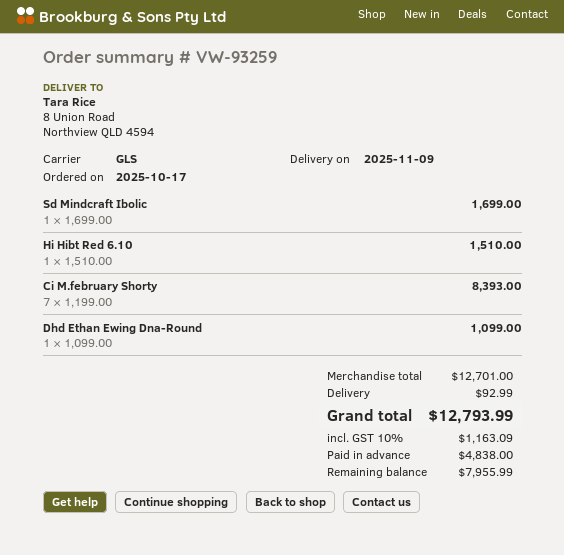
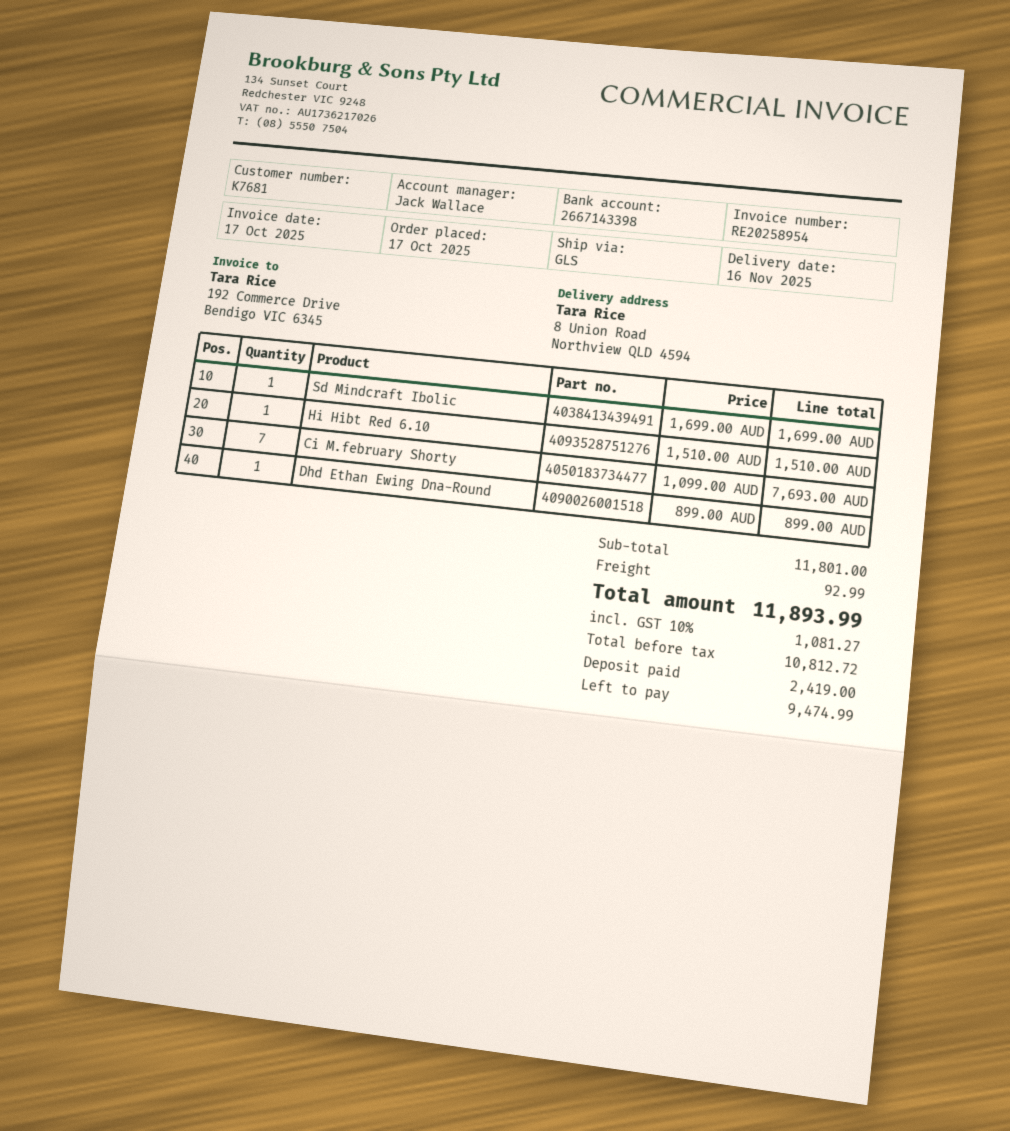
delivery date: 2025-11-09 -> 2025-11-16
Ci M.february Shorty: 7 x 1199.00 = 8393.00 -> 7 x 1099.00 = 7693.00
Dhd Ethan Ewing Dna-Round: 1 x 1099.00 = 1099.00 -> 1 x 899.00 = 899.00
subtotal: 12701.00 -> 11801.00
tax: 10% = 1163.09 -> 10% = 1081.27
total: 12793.99 -> 11893.99
deposit: 4838.00 -> 2419.00
balance: 7955.99 -> 9474.99

